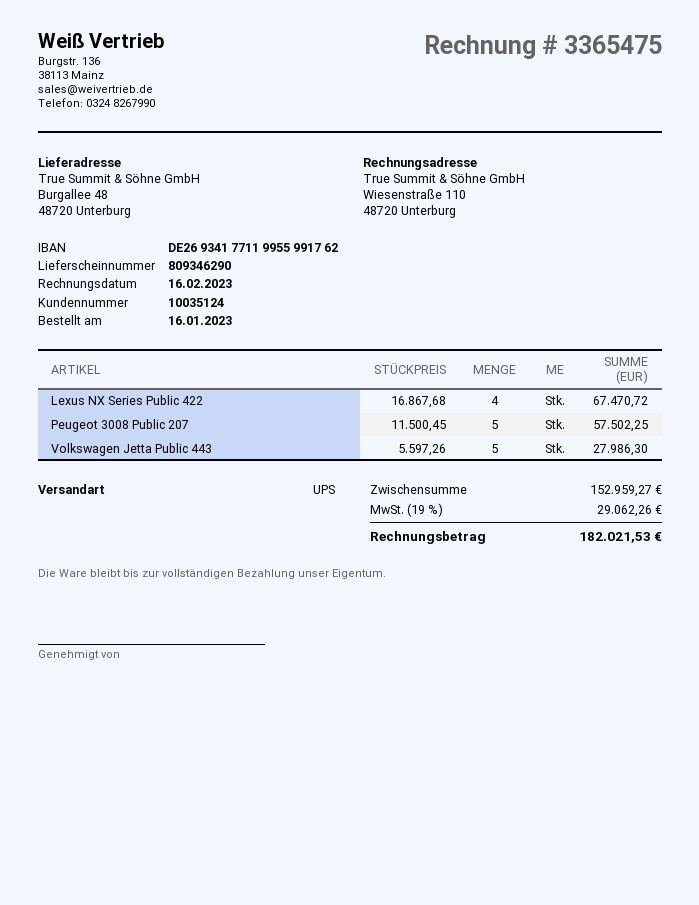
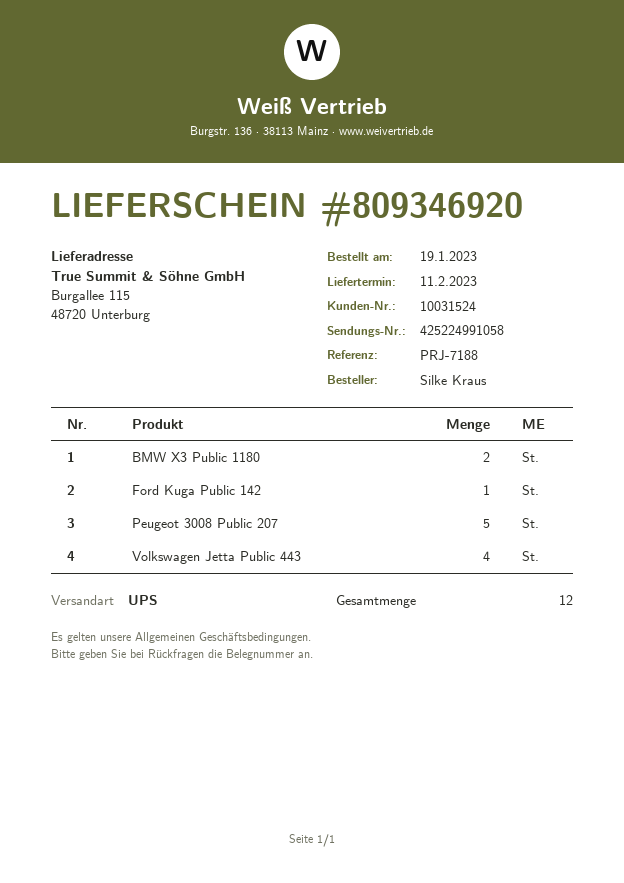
order date: 2023-01-16 -> 2023-01-19
delivery note number: 809346290 -> 809346920
customer number: 10035124 -> 10031524
ship to: Burgallee 48, 48720 Unterburg -> Burgallee 115, 48720 Unterburg
Lexus NX Series Public 422: 4 -> none
Volkswagen Jetta Public 443: 5 -> 4
BMW X3 Public 1180: none -> 2
Ford Kuga Public 142: none -> 1

